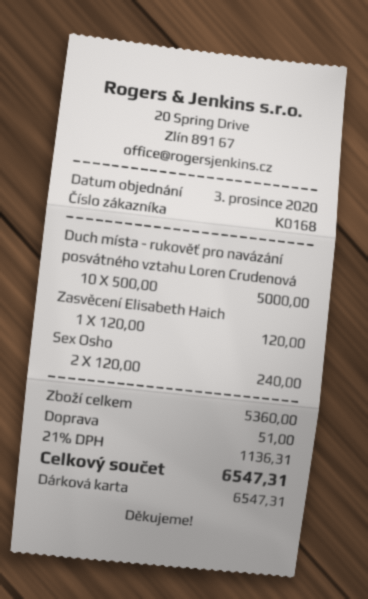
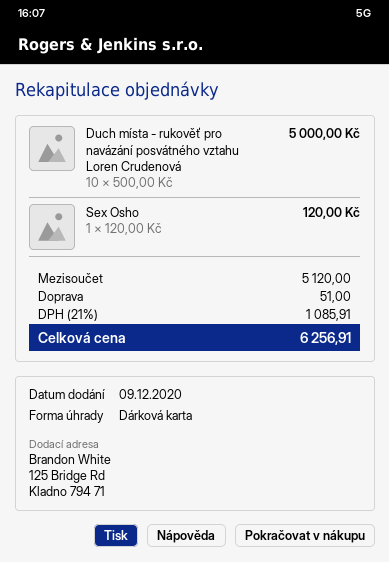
Zasvěcení Elisabeth Haich: 1 x 120.00 = 120.00 -> none
Sex Osho: 2 x 120.00 = 240.00 -> 1 x 120.00 = 120.00
subtotal: 5360.00 -> 5120.00
tax: 21% = 1136.31 -> 21% = 1085.91
total: 6547.31 -> 6256.91

